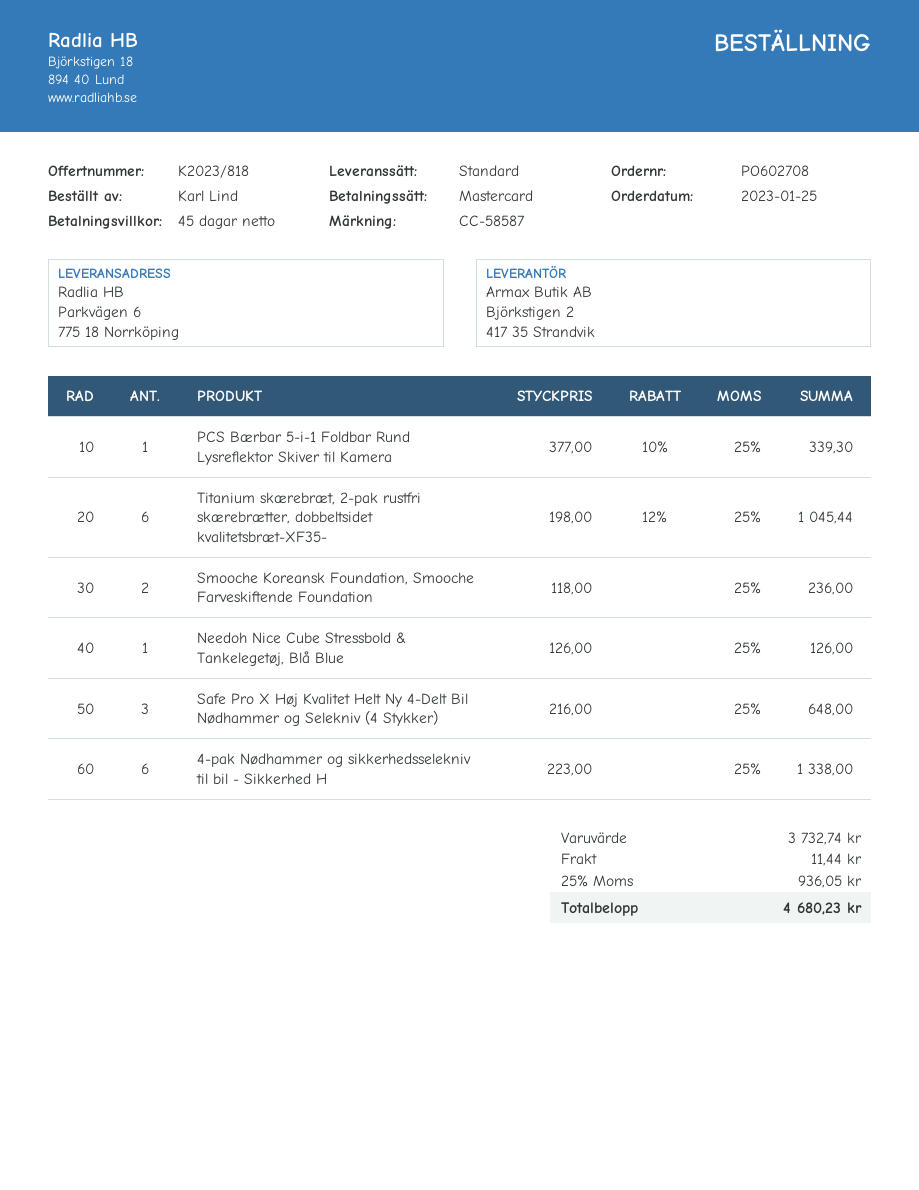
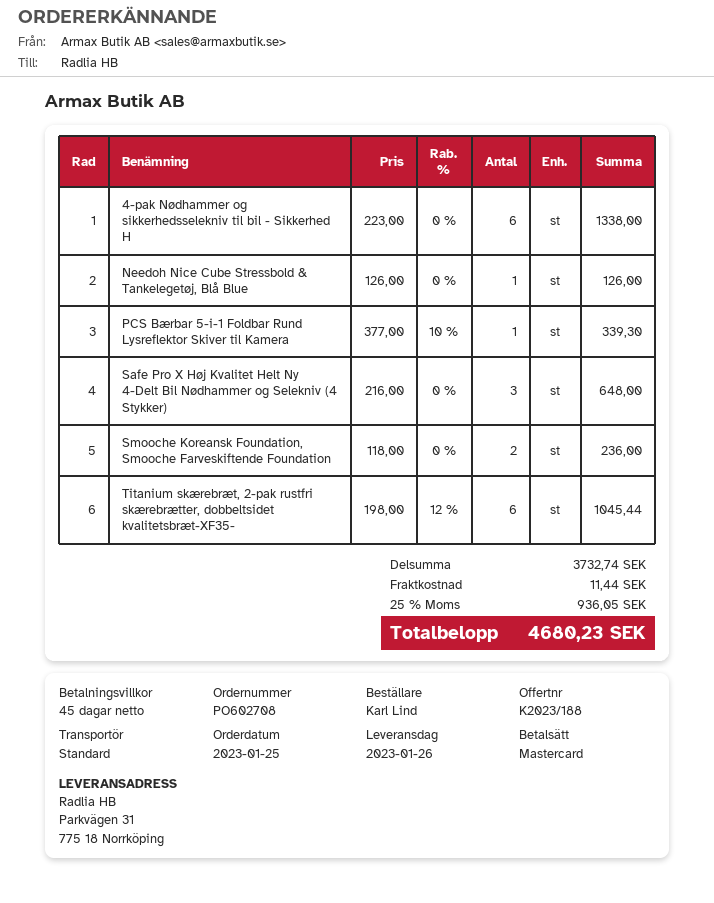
quote number: K2023/818 -> K2023/188
ship to: Parkvägen 6, 775 18 Norrköping -> Parkvägen 31, 775 18 Norrköping

